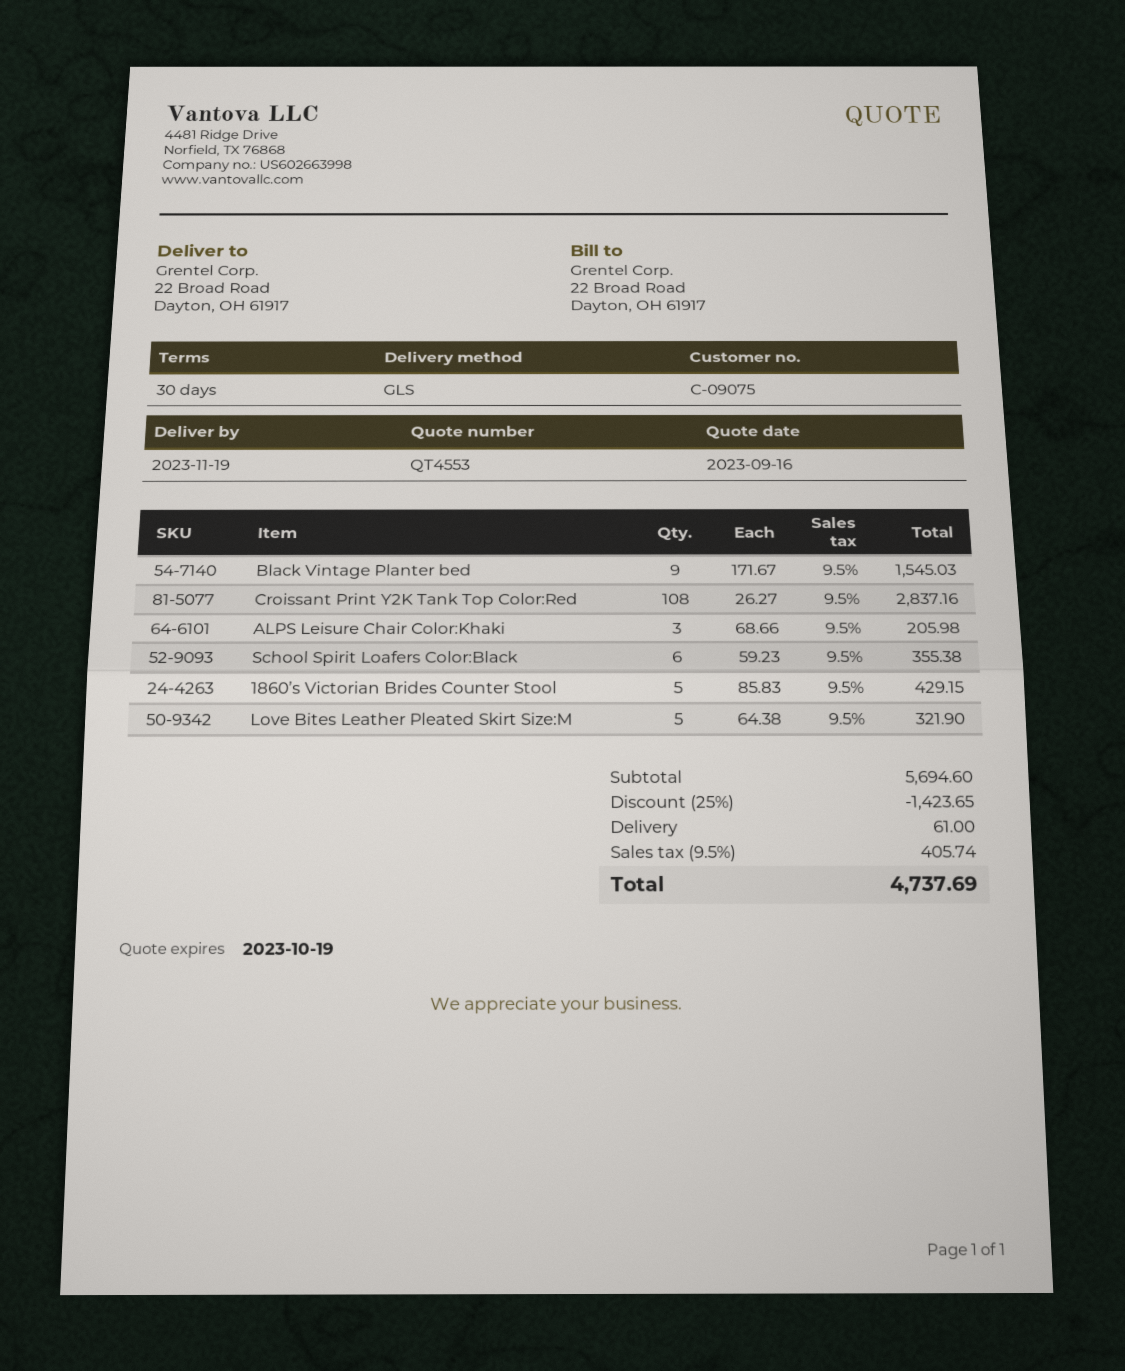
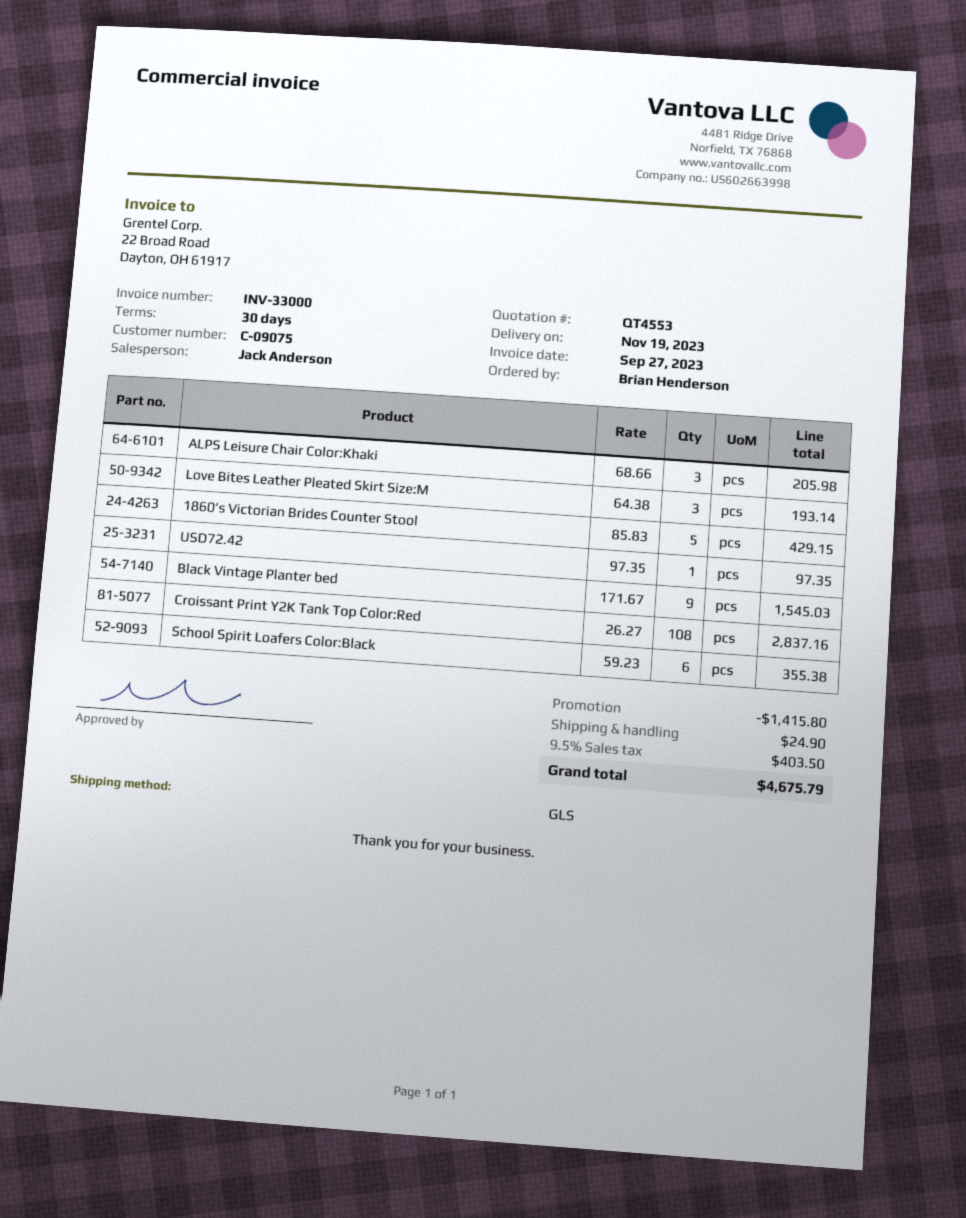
Love Bites Leather Pleated Skirt Size:M: 5 x 64.38 = 321.90 -> 3 x 64.38 = 193.14
USD72.42: none -> 1 x 97.35 = 97.35
discount: 1423.65 -> 1415.80
shipping: 61.00 -> 24.90
tax: 9.5% = 405.74 -> 9.5% = 403.50
total: 4737.69 -> 4675.79

